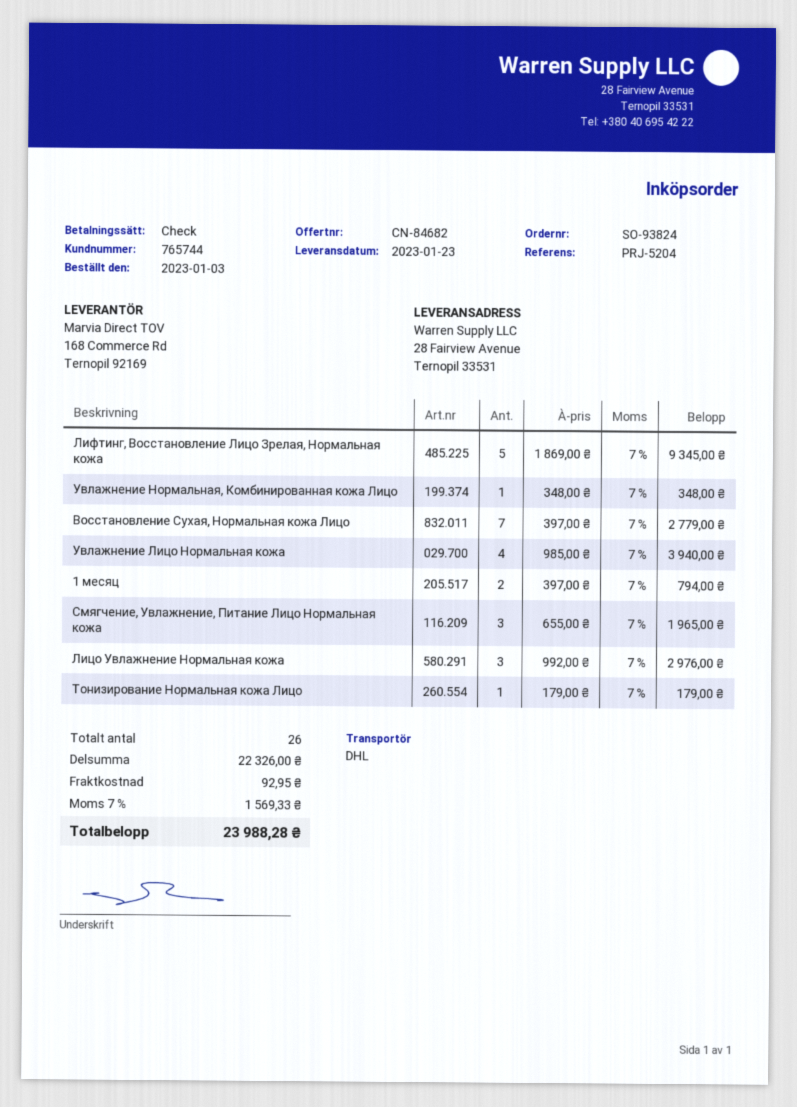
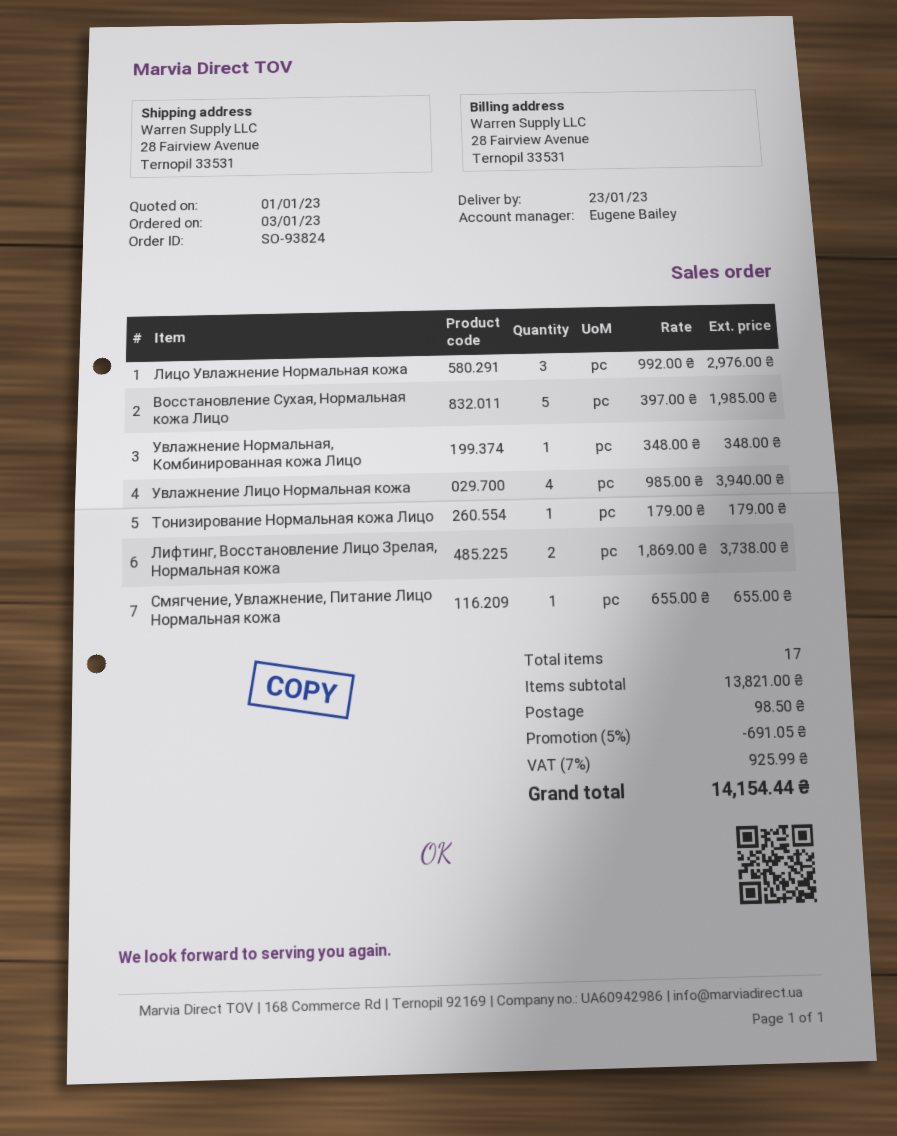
Лифтинг, Восстановление Лицо Зрелая, Нормальная кожа: 5 x 1869.00 = 9345.00 -> 2 x 1869.00 = 3738.00
Восстановление Сухая, Нормальная кожа Лицо: 7 x 397.00 = 2779.00 -> 5 x 397.00 = 1985.00
1 месяц: 2 x 397.00 = 794.00 -> none
Смягчение, Увлажнение, Питание Лицо Нормальная кожа: 3 x 655.00 = 1965.00 -> 1 x 655.00 = 655.00
total quantity: 26 -> 17
subtotal: 22326.00 -> 13821.00
discount: none -> 5% = 691.05
shipping: 92.95 -> 98.50
tax: 7% = 1569.33 -> 7% = 925.99
total: 23988.28 -> 14154.44

